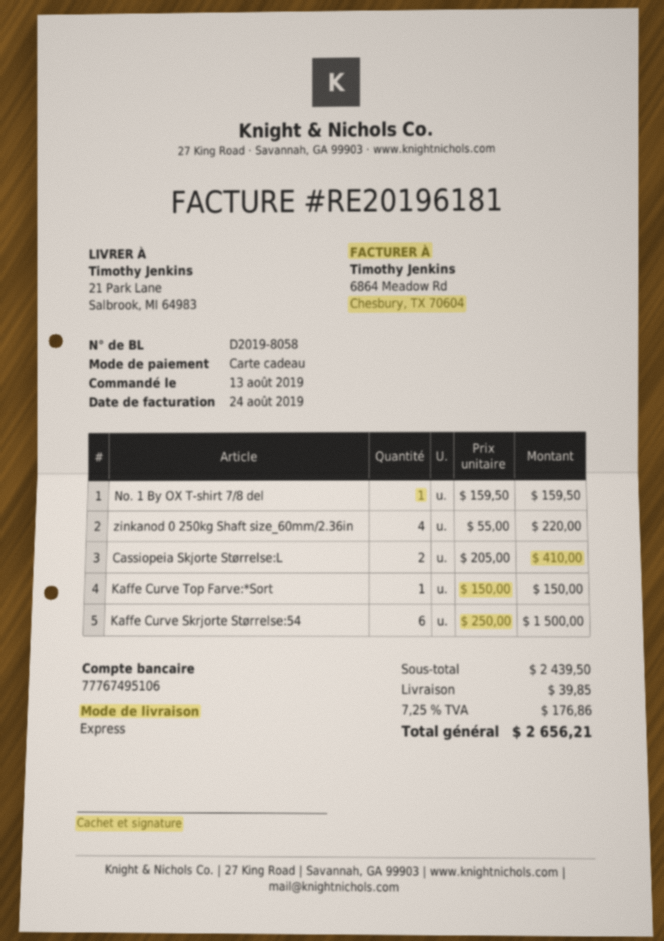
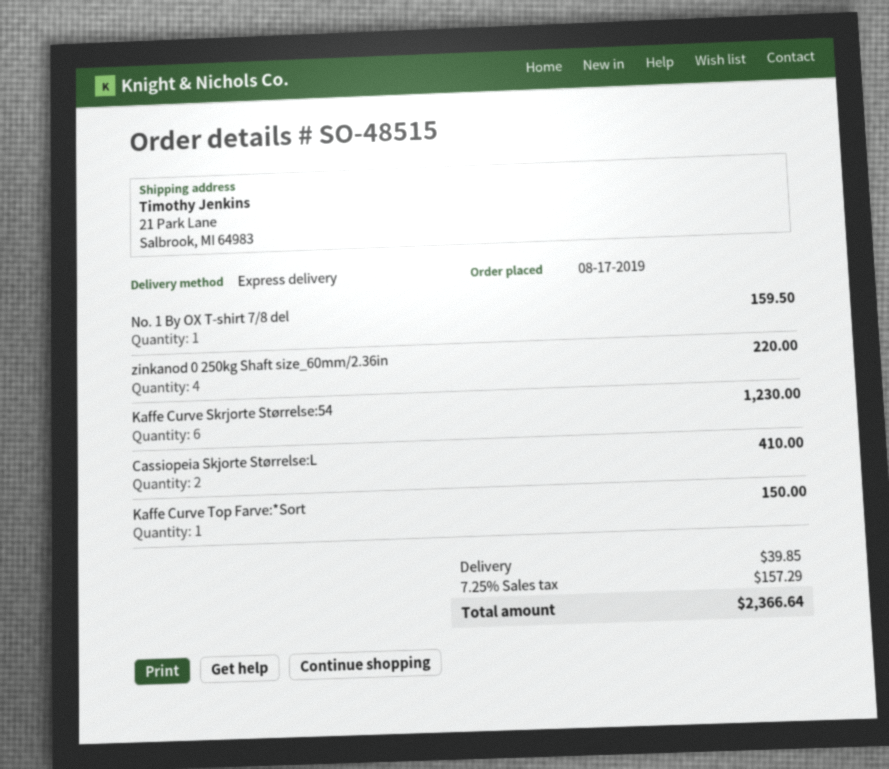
order date: 2019-08-13 -> 2019-08-17
Kaffe Curve Skrjorte Størrelse:54: 6 for 1500.00 -> 6 for 1230.00
tax: 7.25% = 176.86 -> 7.25% = 157.29
total: 2656.21 -> 2366.64

